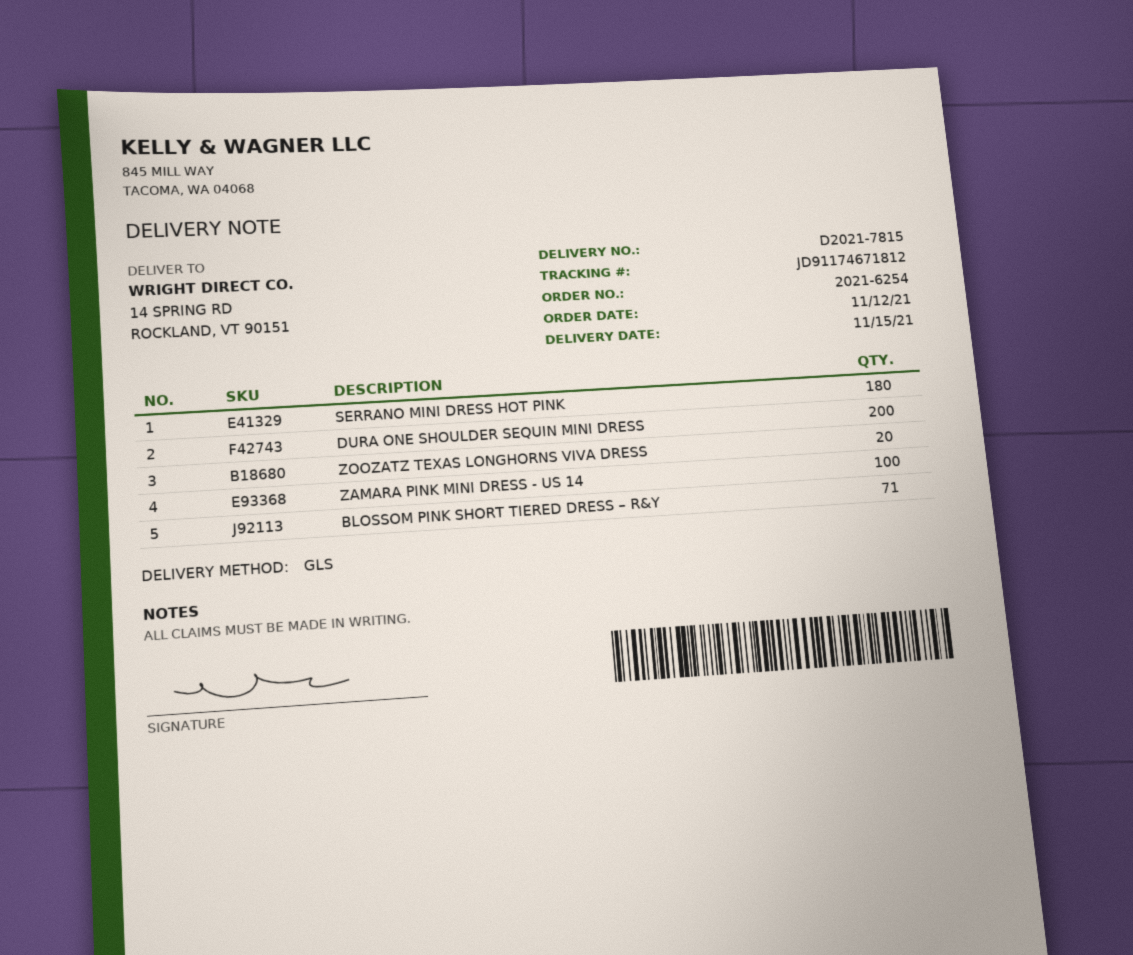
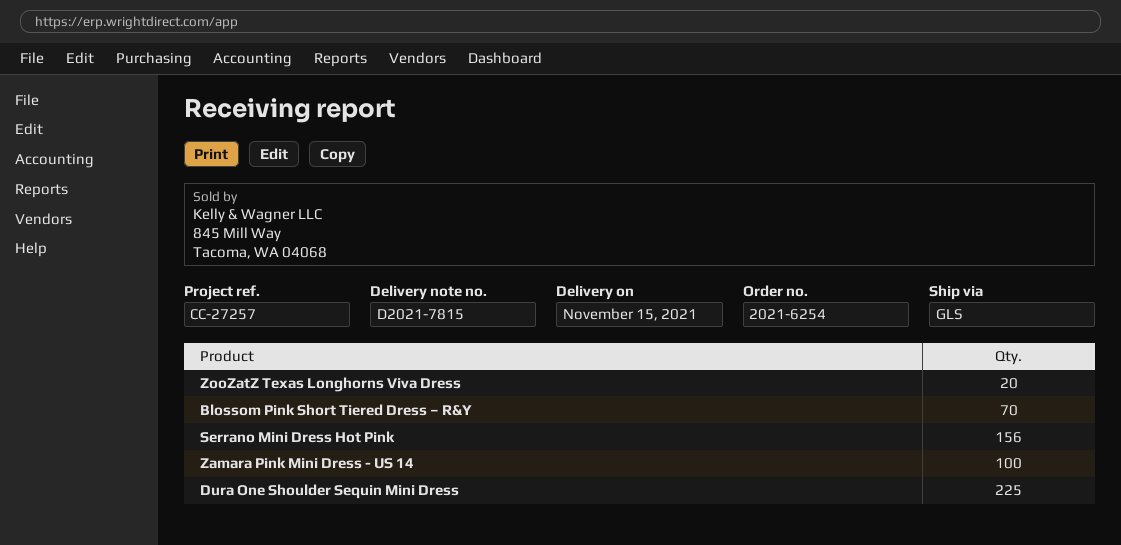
SERRANO MINI DRESS HOT PINK: 180 -> 156
DURA ONE SHOULDER SEQUIN MINI DRESS: 200 -> 225
BLOSSOM PINK SHORT TIERED DRESS – R&Y: 71 -> 70

